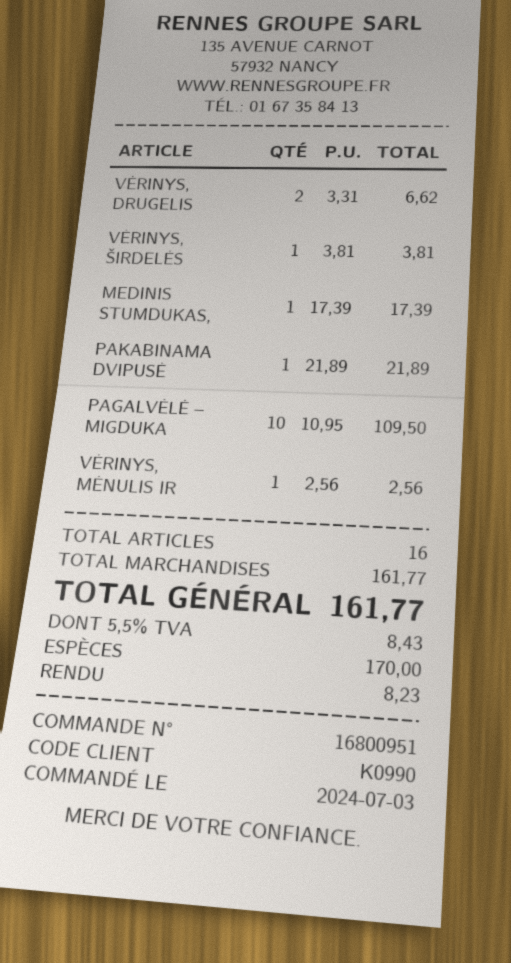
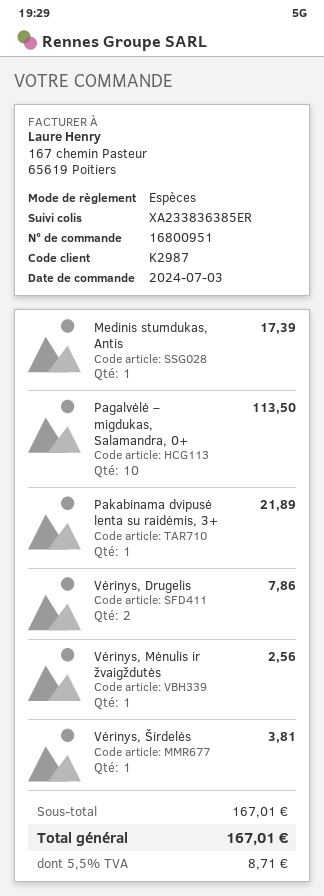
customer number: K0990 -> K2987
VĖRINYS, DRUGELIS: 2 for 6.62 -> 2 for 7.86
PAGALVĖLĖ – MIGDUKA: 10 for 109.50 -> 10 for 113.50
subtotal: 161.77 -> 167.01
tax: 5.5% = 8.43 -> 5.5% = 8.71
total: 161.77 -> 167.01

